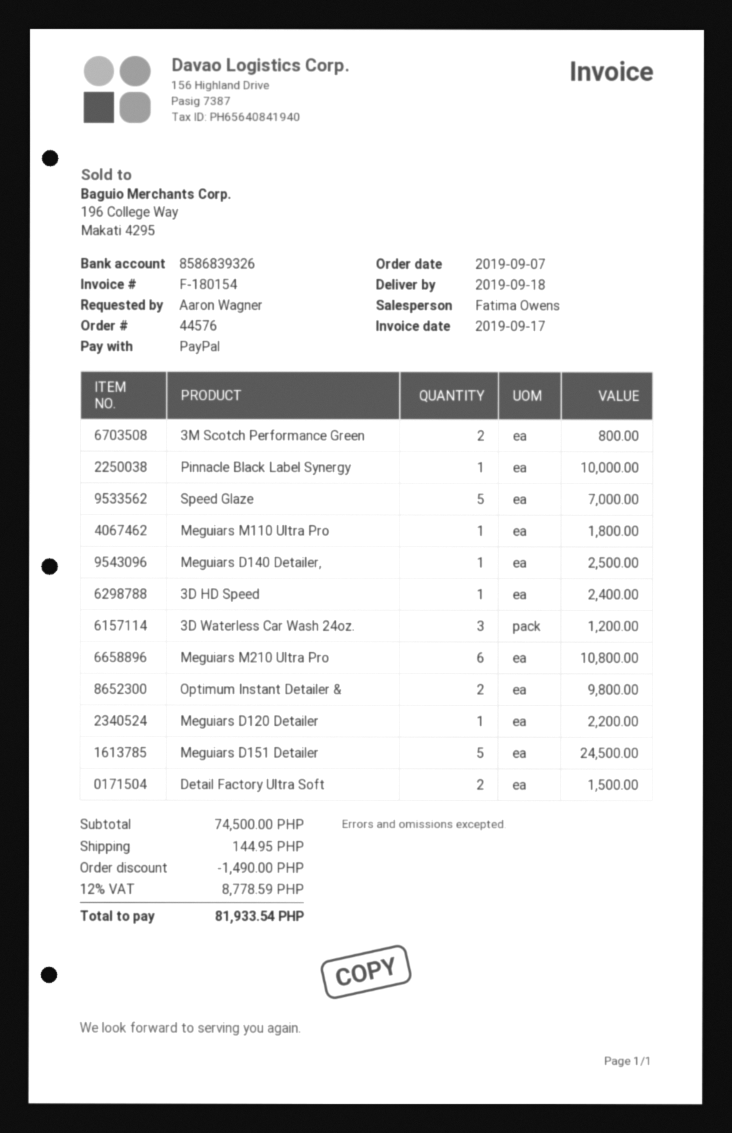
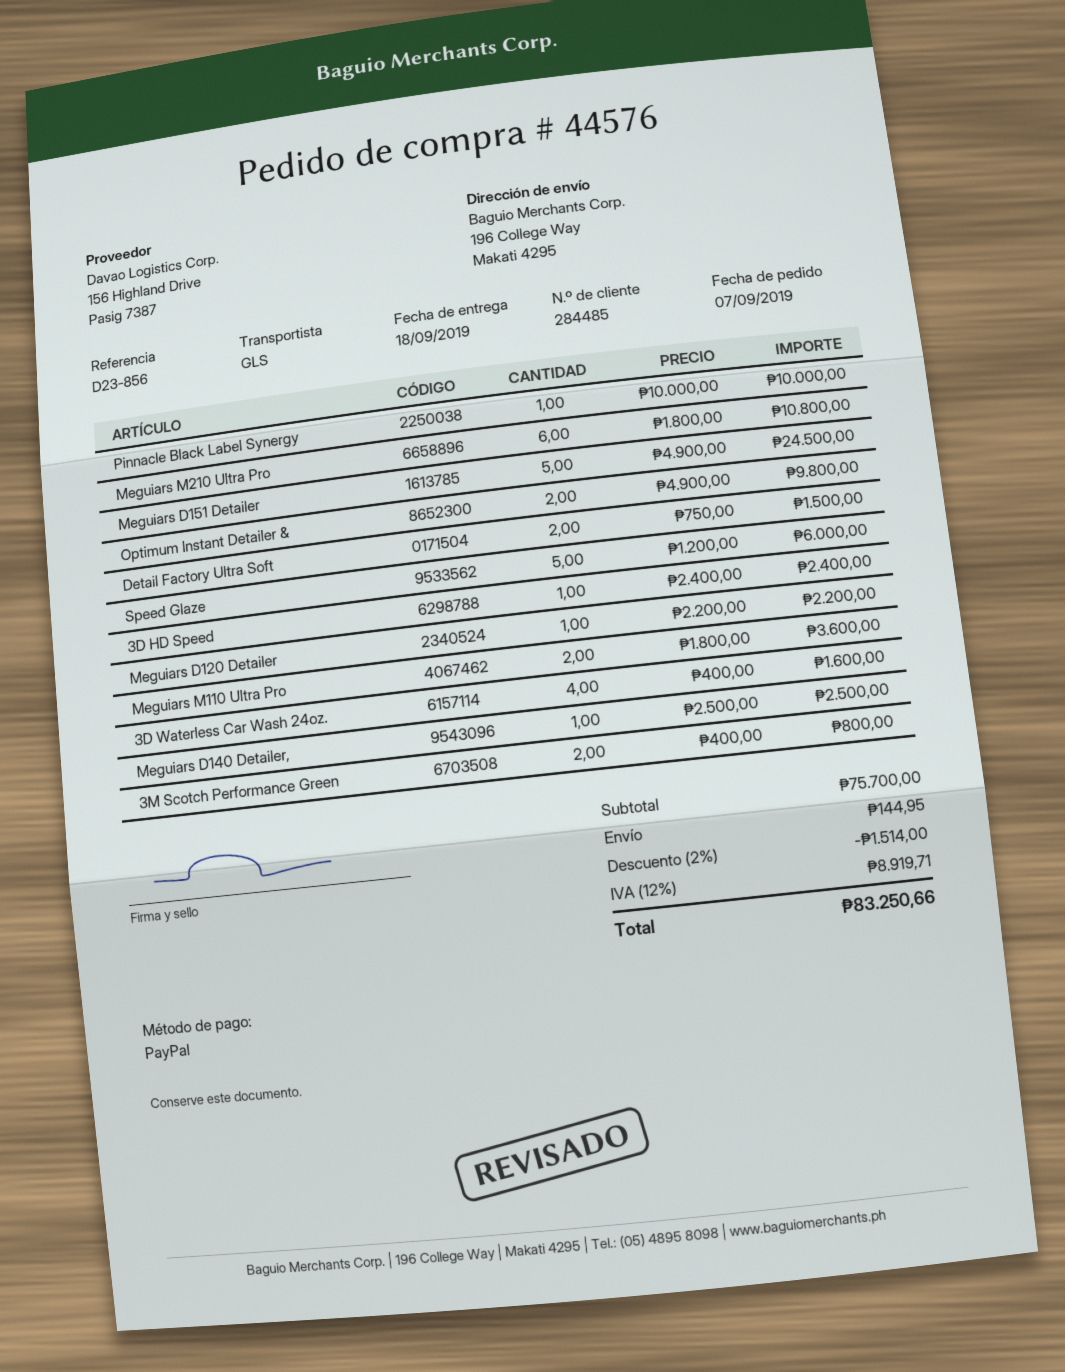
Speed Glaze: 5 for 7000.00 -> 5 for 6000.00
Meguiars M110 Ultra Pro: 1 for 1800.00 -> 2 for 3600.00
3D Waterless Car Wash 24oz.: 3 for 1200.00 -> 4 for 1600.00
subtotal: 74500.00 -> 75700.00
discount: 1490.00 -> 1514.00
tax: 12% = 8778.59 -> 12% = 8919.71
total: 81933.54 -> 83250.66

